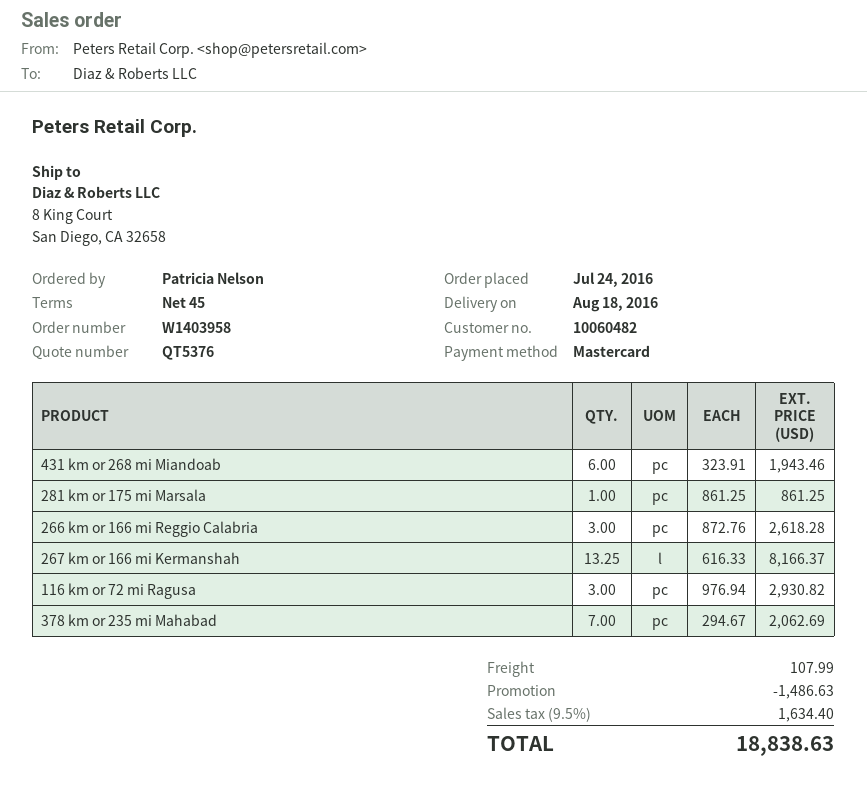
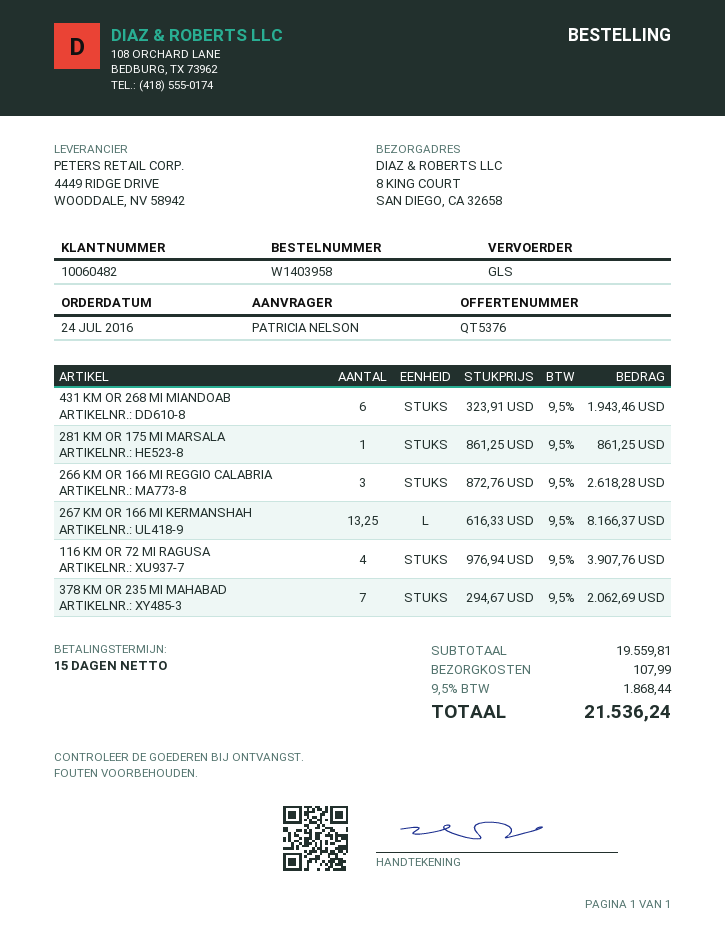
payment terms: 45 days -> 15 days
116 km or 72 mi Ragusa: 3 x 976.94 = 2930.82 -> 4 x 976.94 = 3907.76
discount: 1486.63 -> none
tax: 9.5% = 1634.40 -> 9.5% = 1868.44
total: 18838.63 -> 21536.24

